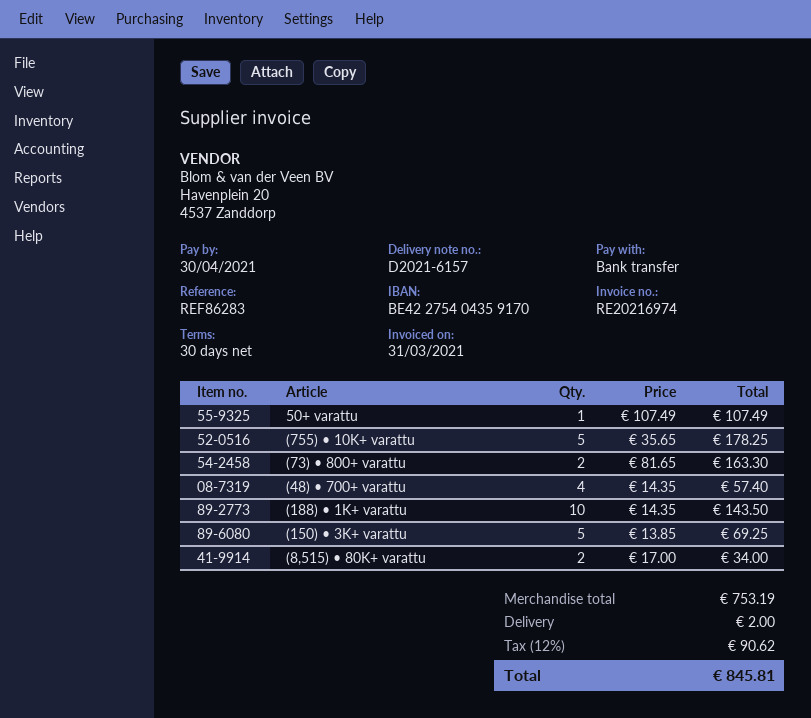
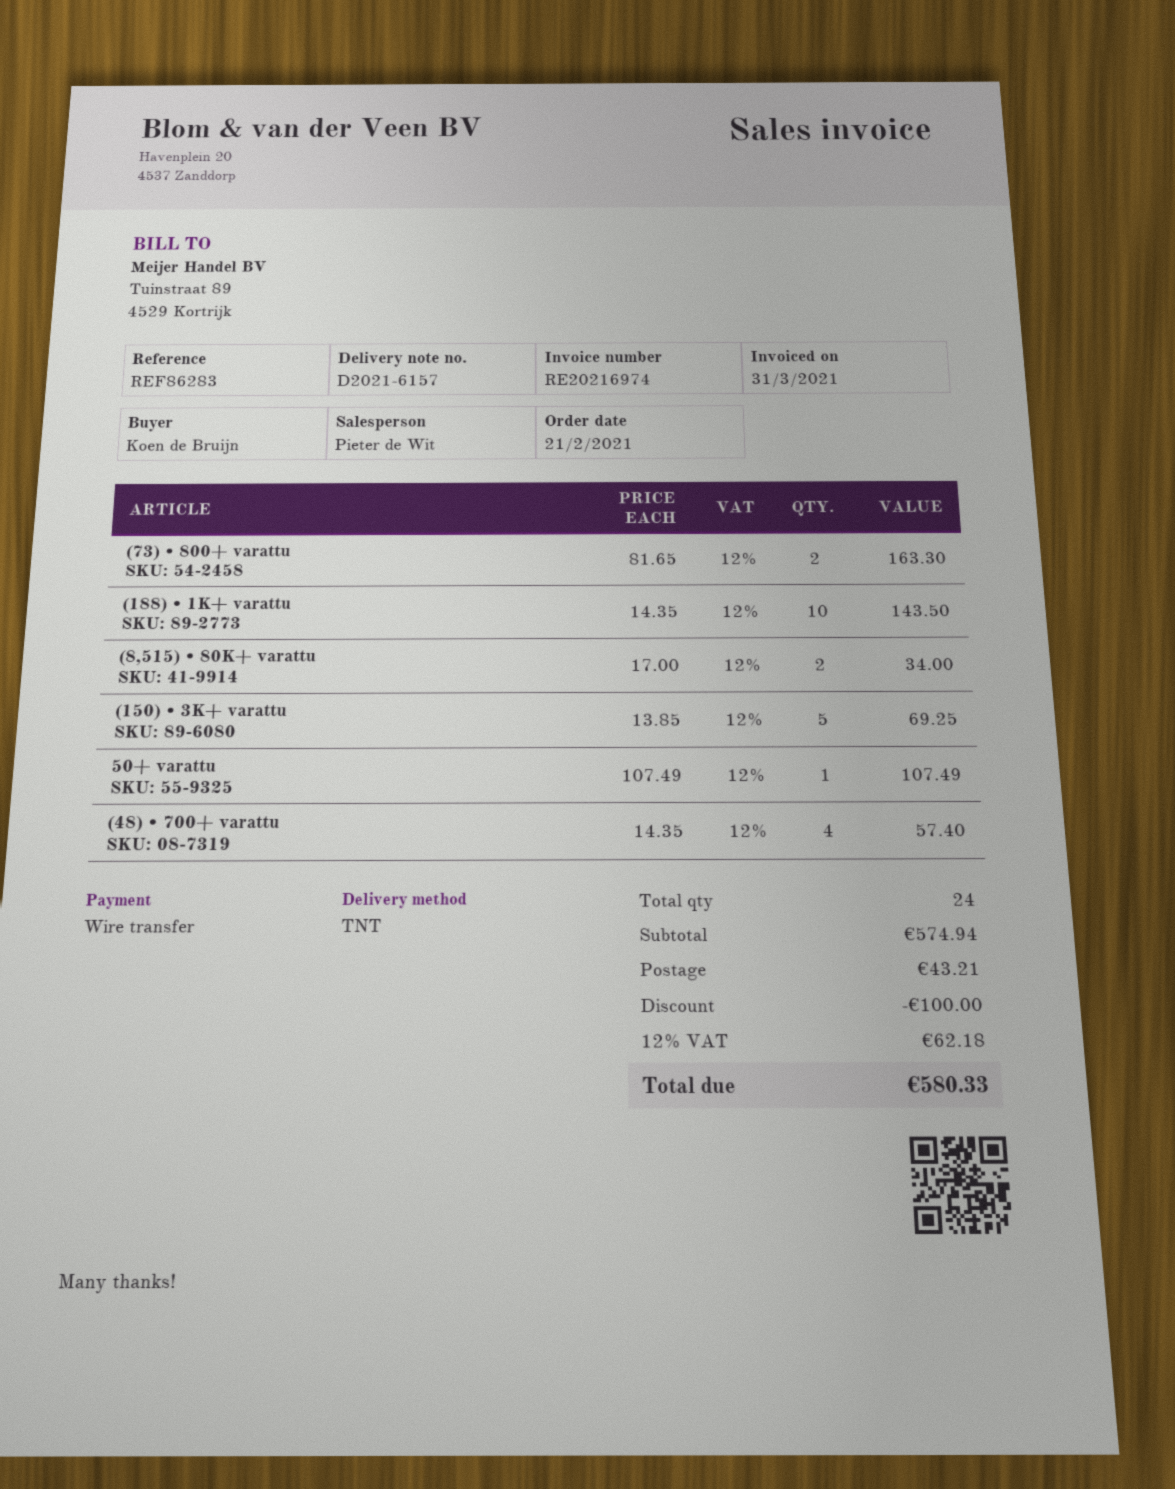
(755) • 10K+ varattu: 5 x 35.65 = 178.25 -> none
subtotal: 753.19 -> 574.94
discount: none -> 100.00
shipping: 2.00 -> 43.21
tax: 12% = 90.62 -> 12% = 62.18
total: 845.81 -> 580.33

